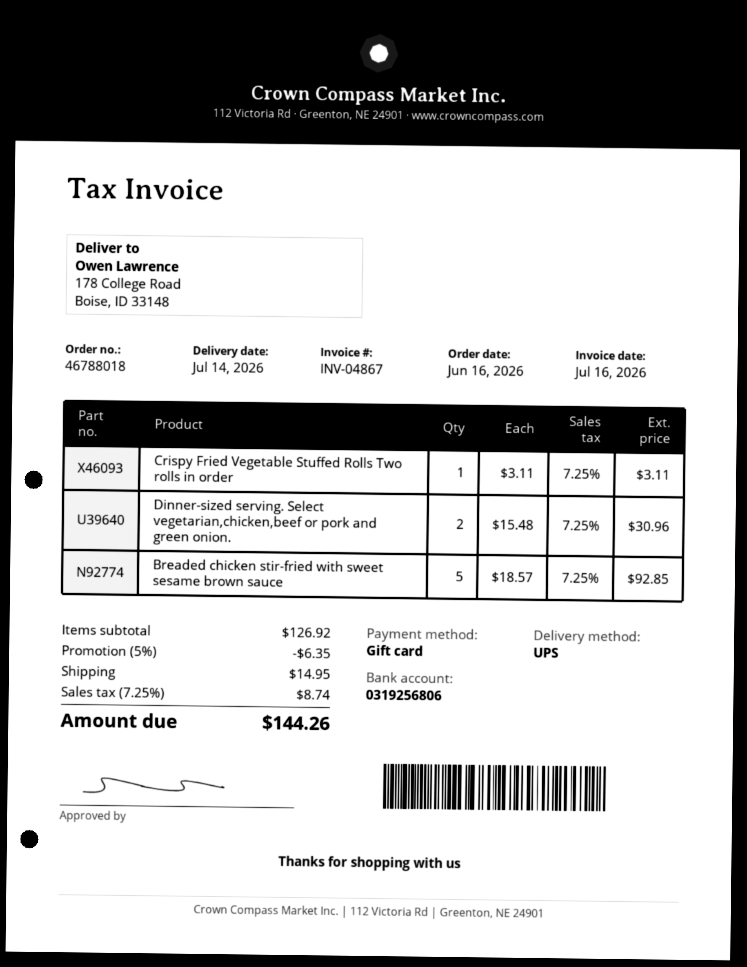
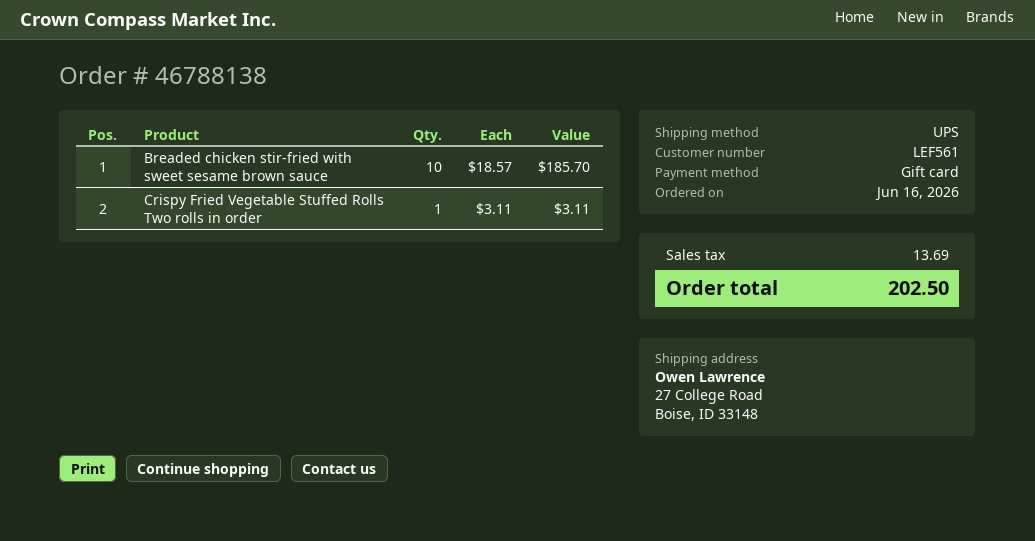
order number: 46788018 -> 46788138
ship to: 178 College Road, Boise, ID 33148 -> 27 College Road, Boise, ID 33148
Dinner-sized serving. Select vegetarian,chicken,beef or pork and green onion.: 2 x 15.48 = 30.96 -> none
Breaded chicken stir-fried with sweet sesame brown sauce: 5 x 18.57 = 92.85 -> 10 x 18.57 = 185.70
discount: 5% = 6.35 -> none
shipping: 14.95 -> none
tax: 8.74 -> 13.69
total: 144.26 -> 202.50

